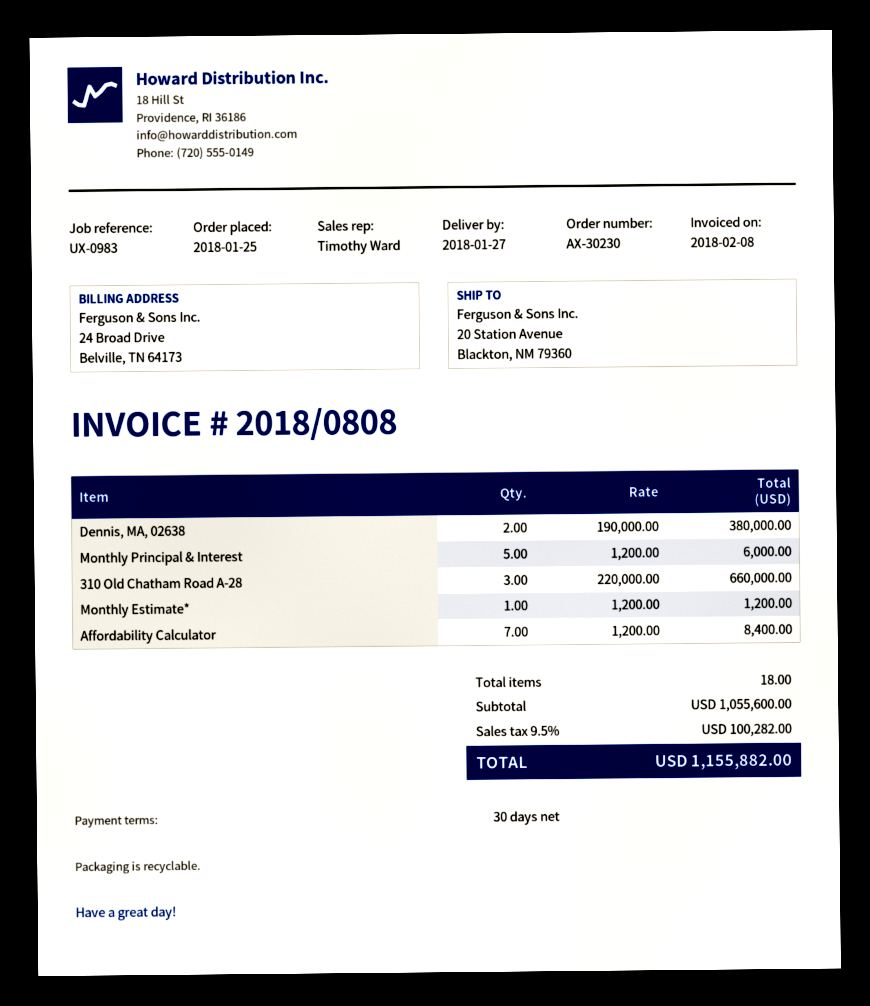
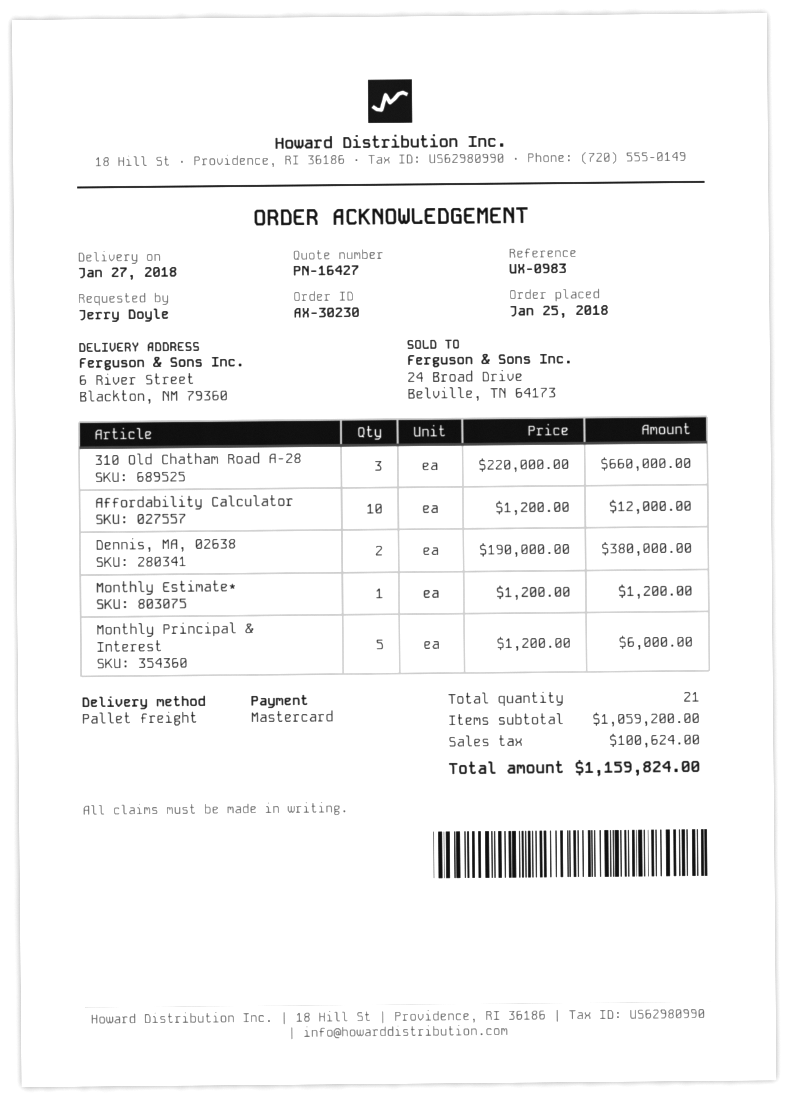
ship to: 20 Station Avenue, Blackton, NM 79360 -> 6 River Street, Blackton, NM 79360
Affordability Calculator: 7 x 1200.00 = 8400.00 -> 10 x 1200.00 = 12000.00
total quantity: 18 -> 21
subtotal: 1055600.00 -> 1059200.00
tax: 100282.00 -> 100624.00
total: 1155882.00 -> 1159824.00

